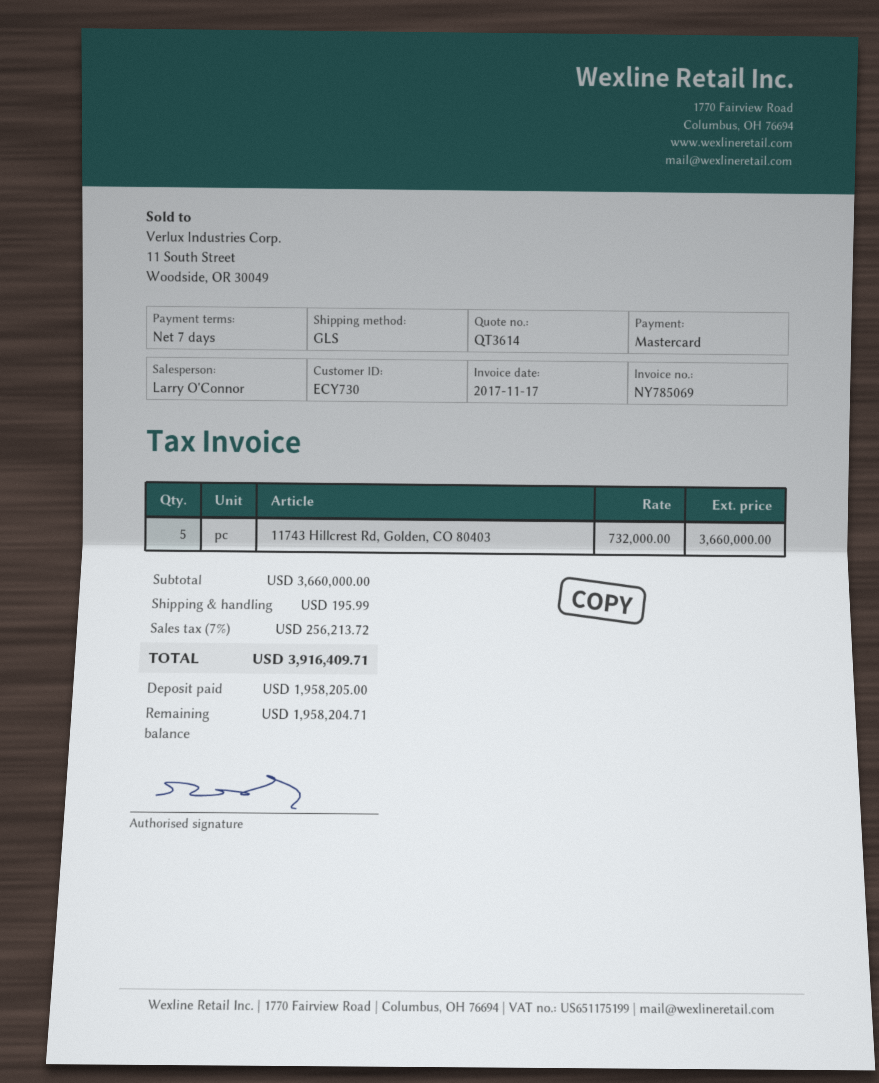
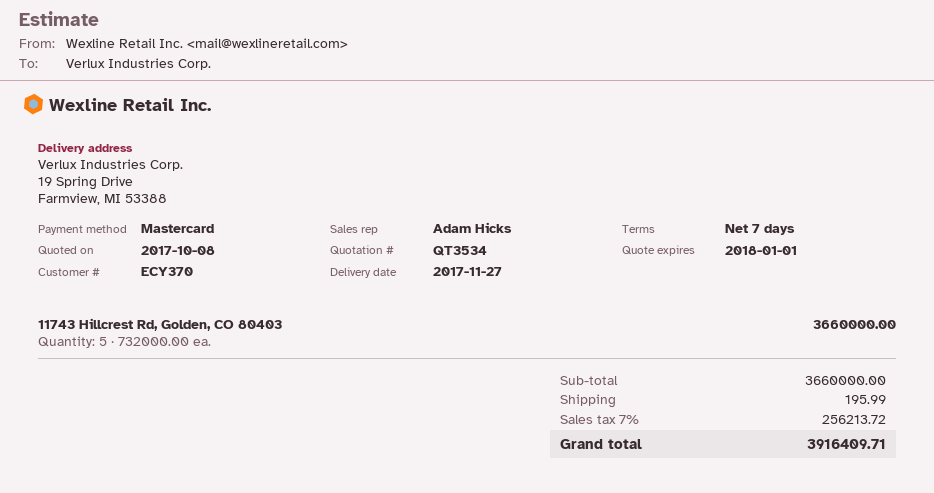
quote number: QT3614 -> QT3534
customer number: ECY730 -> ECY370
sales rep: Larry O'Connor -> Adam Hicks

